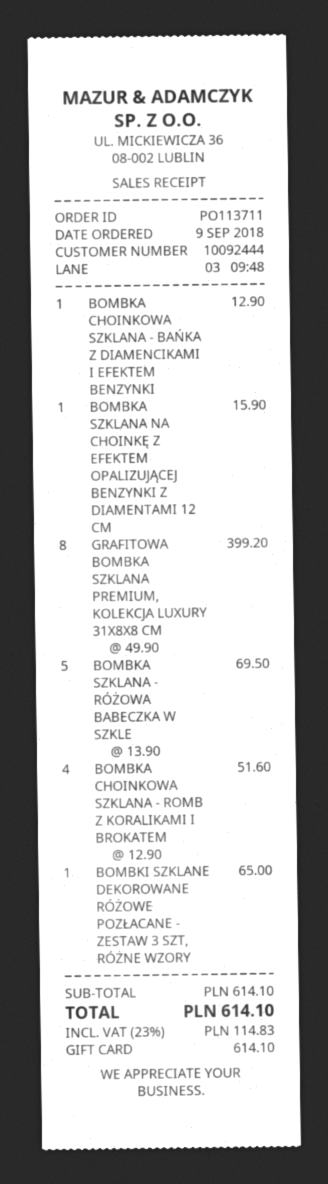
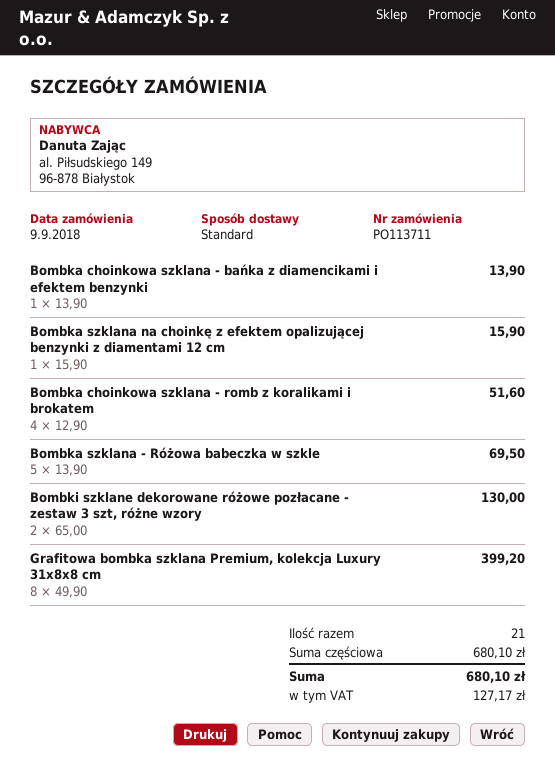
BOMBKA CHOINKOWA SZKLANA - BAŃKA Z DIAMENCIKAMI I EFEKTEM BENZYNKI: 1 x 12.90 = 12.90 -> 1 x 13.90 = 13.90
BOMBKI SZKLANE DEKOROWANE RÓŻOWE POZŁACANE - ZESTAW 3 SZT, RÓŻNE WZORY: 1 x 65.00 = 65.00 -> 2 x 65.00 = 130.00
subtotal: 614.10 -> 680.10
tax: 114.83 -> 127.17
total: 614.10 -> 680.10

